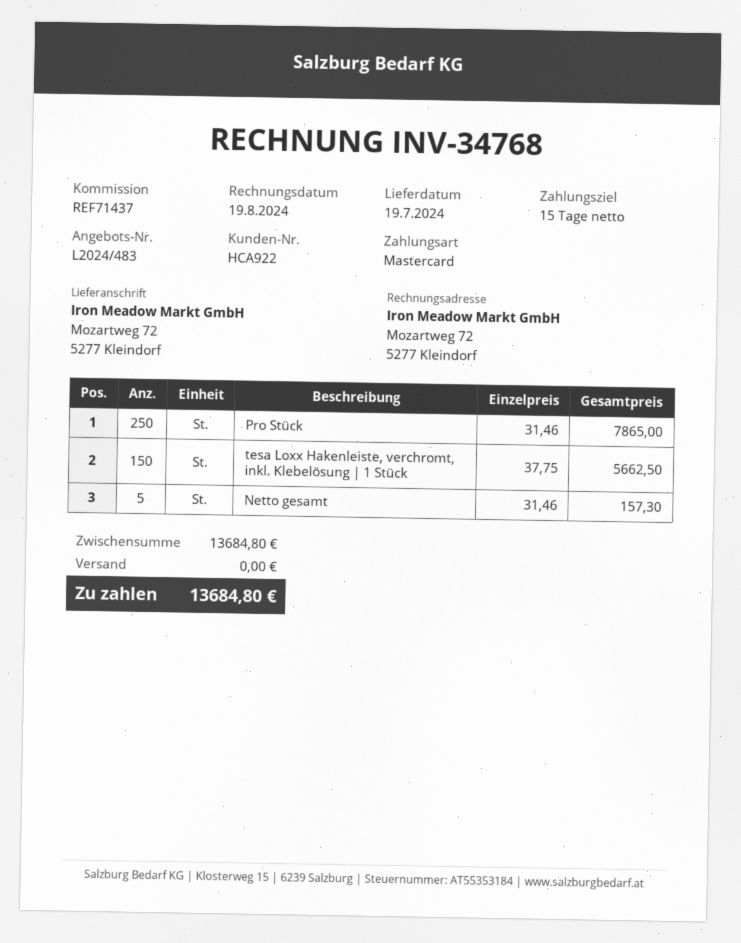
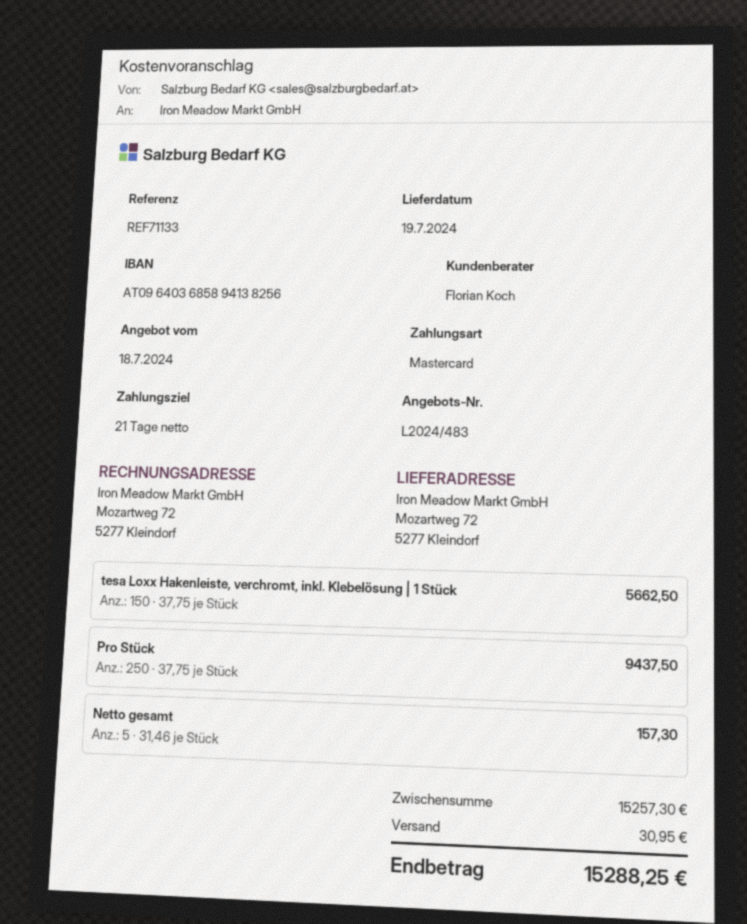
payment terms: 15 days -> 21 days
reference: REF71437 -> REF71133
Pro Stück: 250 x 31.46 = 7865.00 -> 250 x 37.75 = 9437.50
subtotal: 13684.80 -> 15257.30
shipping: 0.00 -> 30.95
total: 13684.80 -> 15288.25

